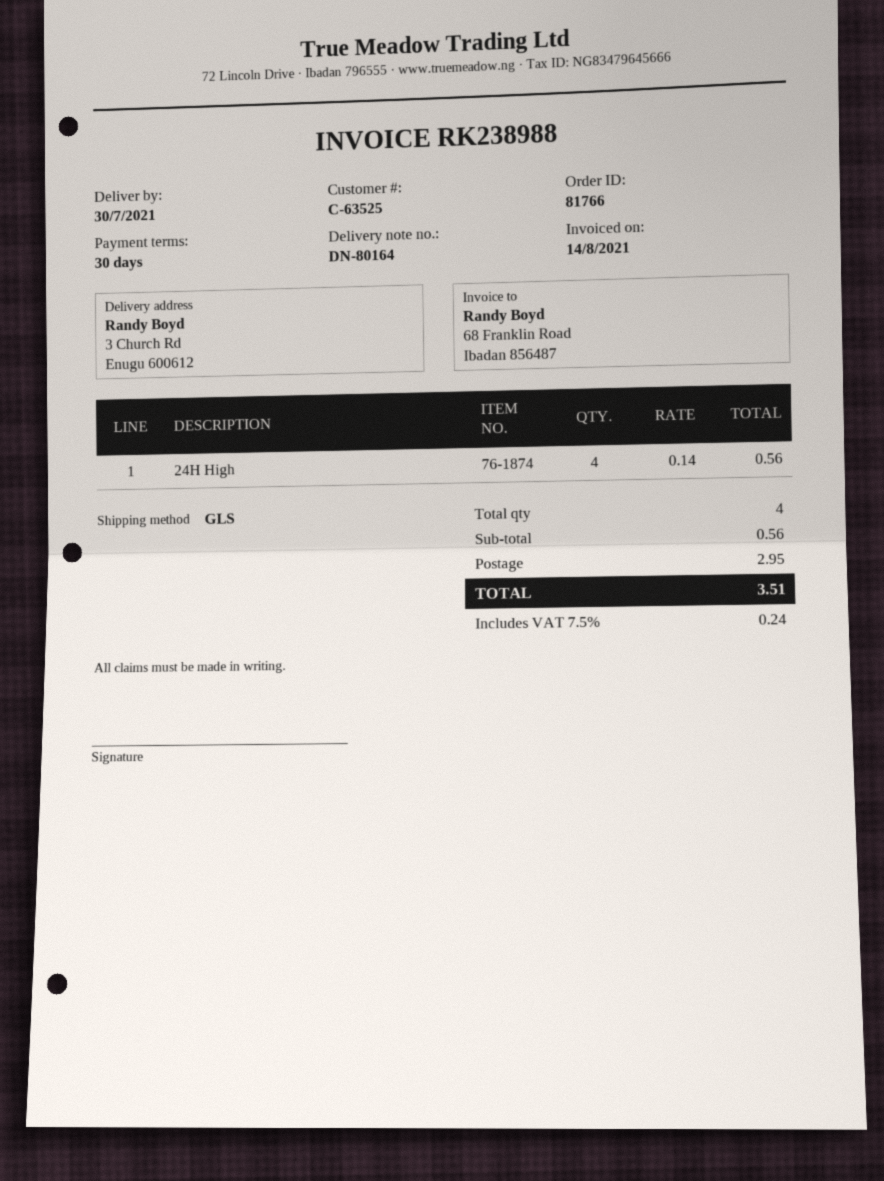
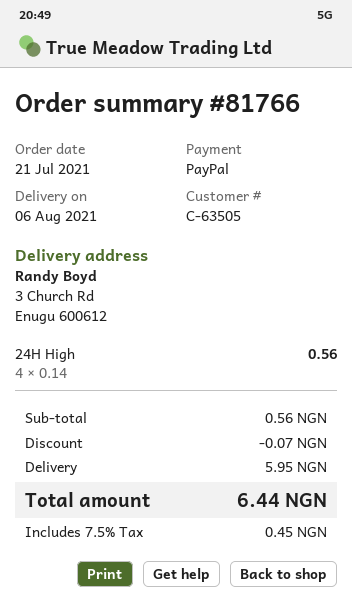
delivery date: 2021-07-30 -> 2021-08-06
customer number: C-63525 -> C-63505
discount: none -> 0.07
shipping: 2.95 -> 5.95
tax: 7.5% = 0.24 -> 7.5% = 0.45
total: 3.51 -> 6.44

